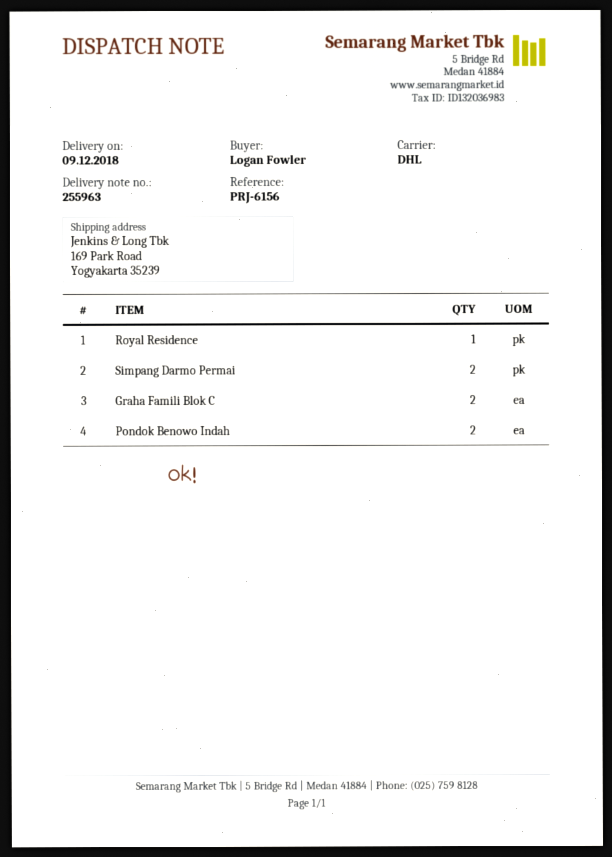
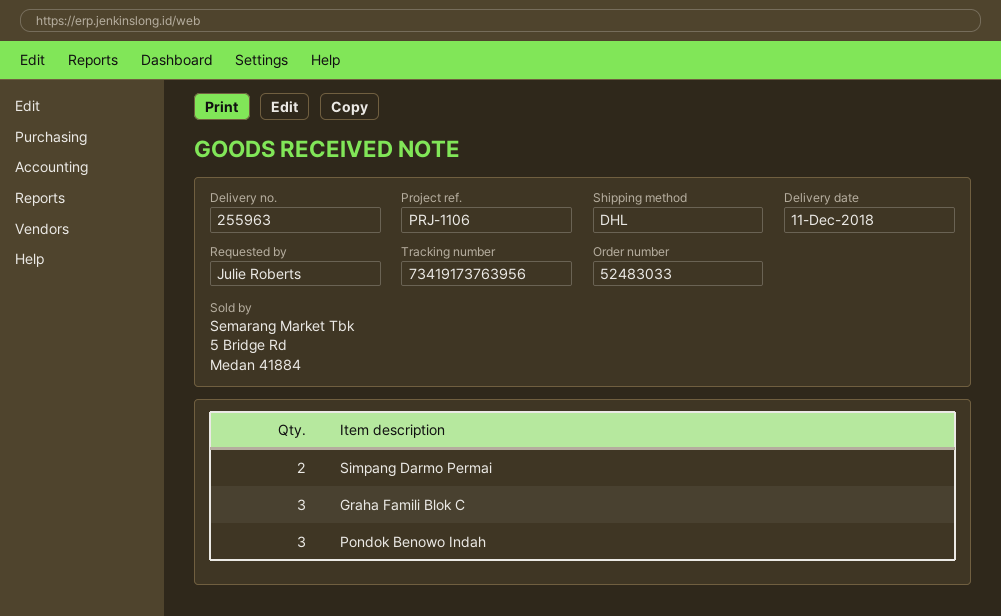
delivery date: 2018-12-09 -> 2018-12-11
reference: PRJ-6156 -> PRJ-1106
ordered by: Logan Fowler -> Julie Roberts
Royal Residence: 1 -> none
Graha Famili Blok C: 2 -> 3
Pondok Benowo Indah: 2 -> 3

